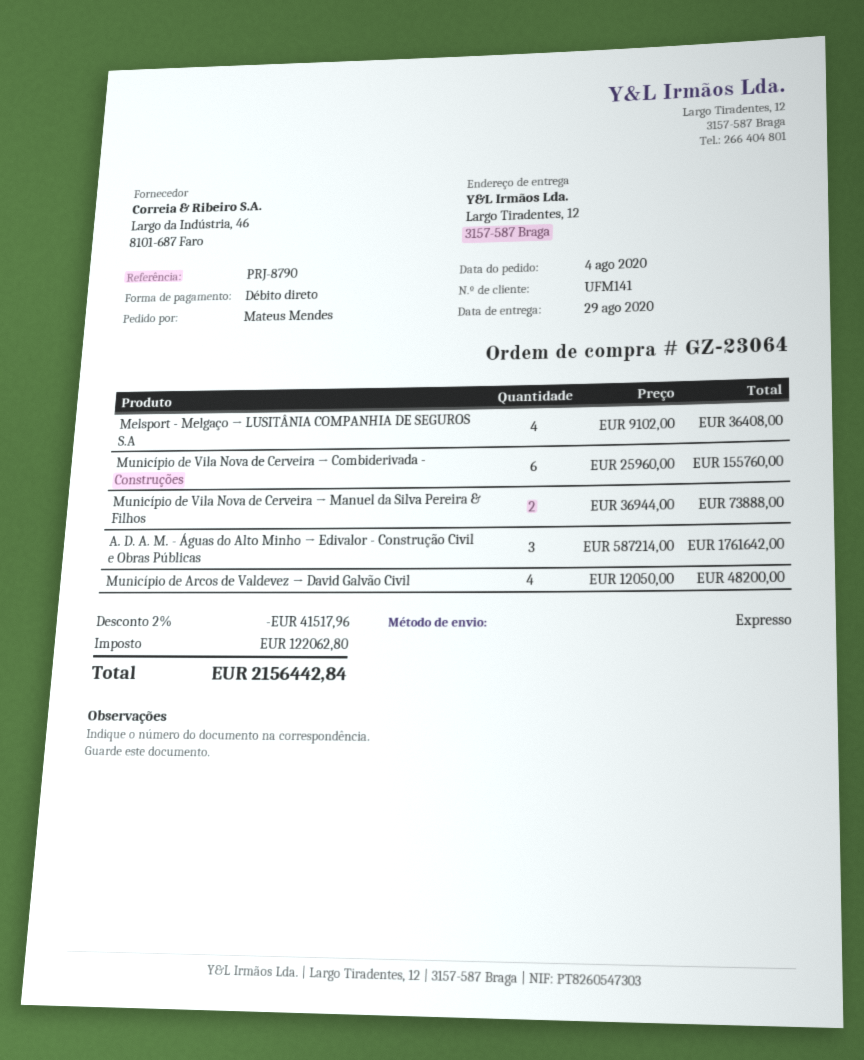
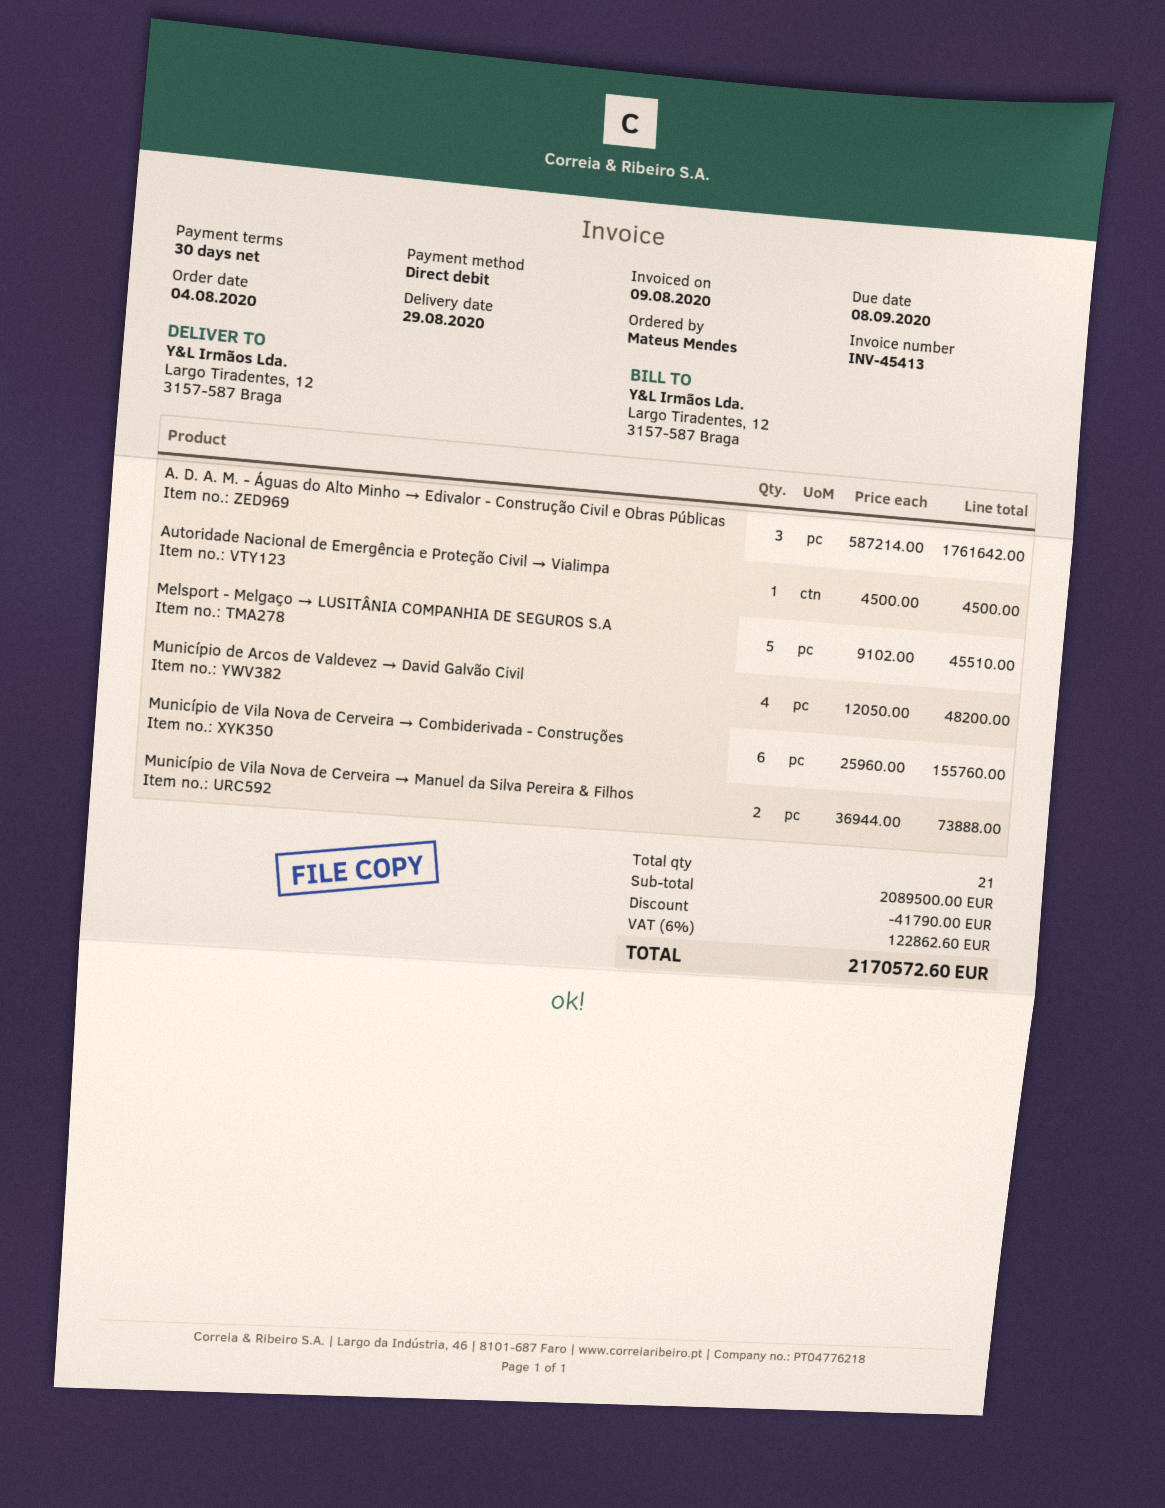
Melsport - Melgaço → LUSITÂNIA COMPANHIA DE SEGUROS S.A: 4 x 9102.00 = 36408.00 -> 5 x 9102.00 = 45510.00
Autoridade Nacional de Emergência e Proteção Civil → Vialimpa: none -> 1 x 4500.00 = 4500.00
discount: 41517.96 -> 41790.00
tax: 122062.80 -> 122862.60
total: 2156442.84 -> 2170572.60

